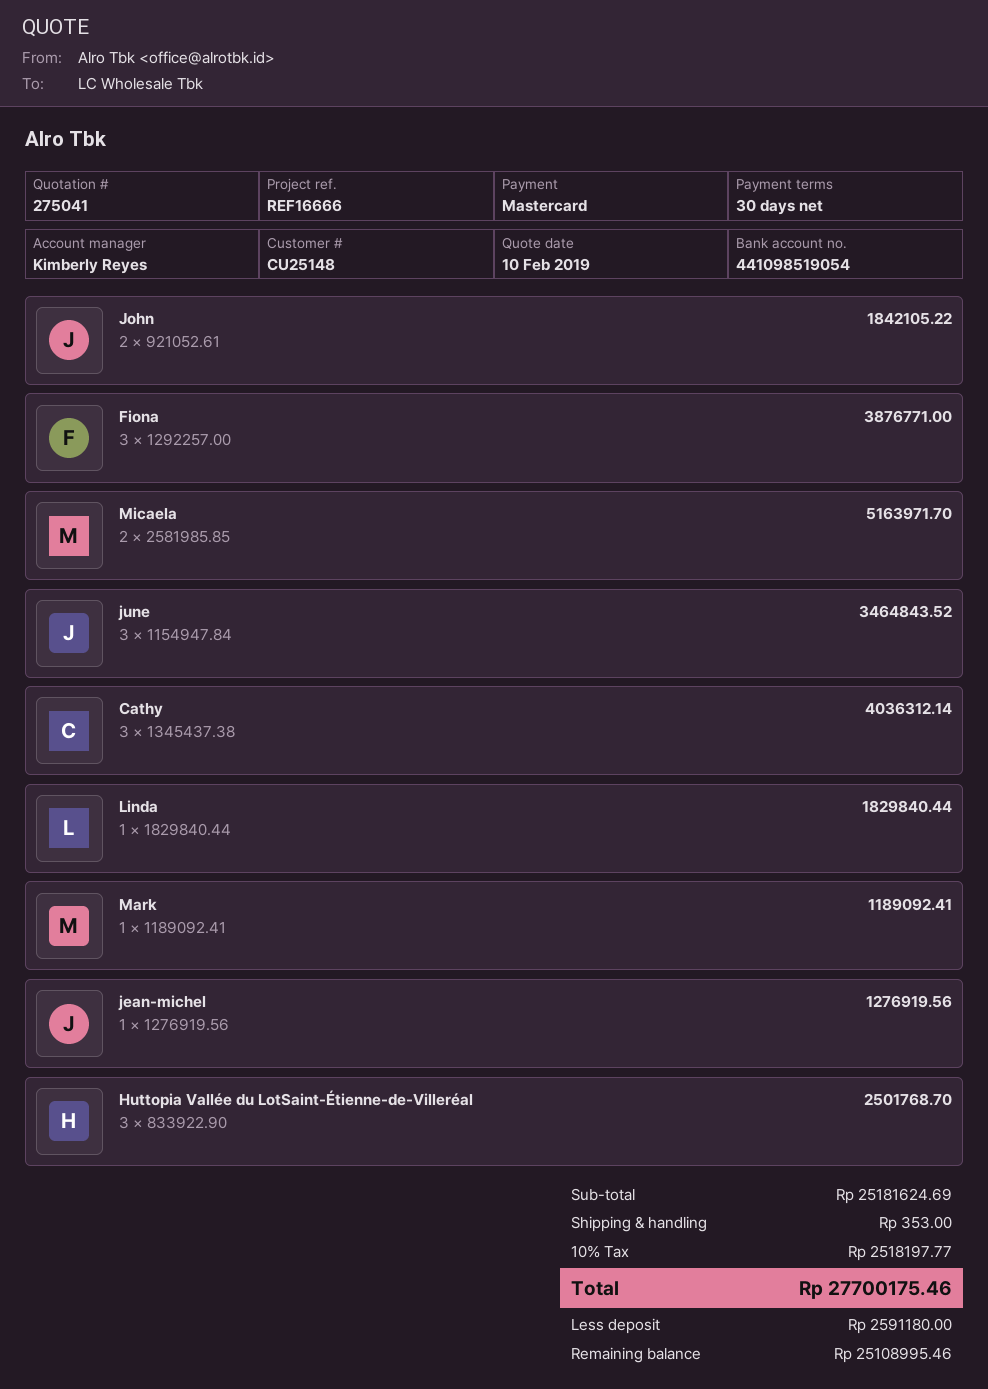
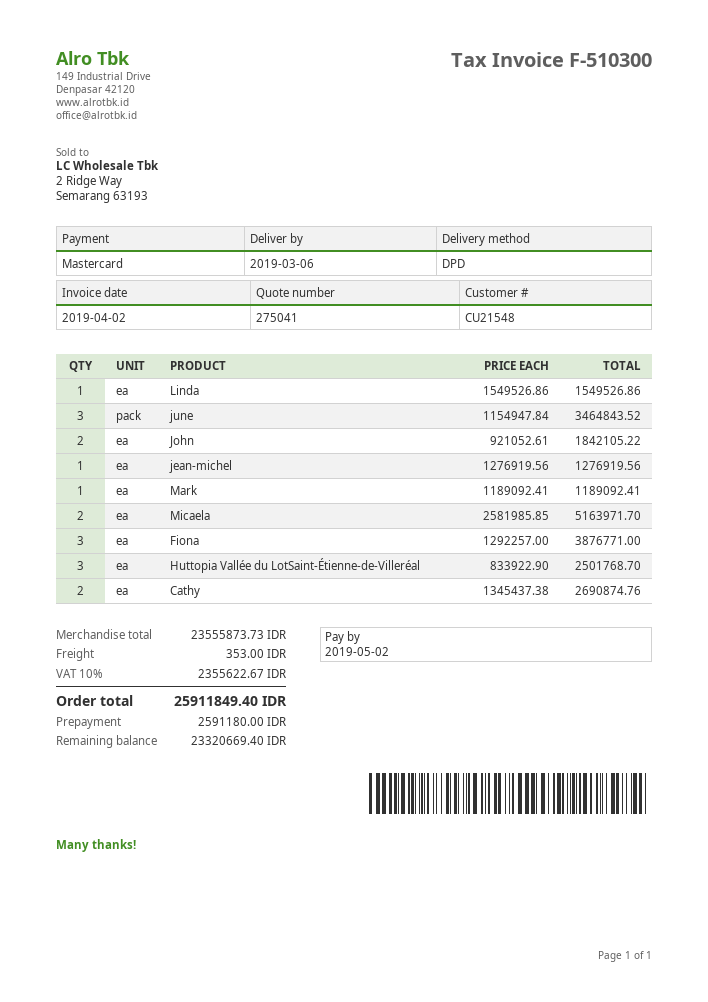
customer number: CU25148 -> CU21548
Cathy: 3 x 1345437.38 = 4036312.14 -> 2 x 1345437.38 = 2690874.76
Linda: 1 x 1829840.44 = 1829840.44 -> 1 x 1549526.86 = 1549526.86
subtotal: 25181624.69 -> 23555873.73
tax: 10% = 2518197.77 -> 10% = 2355622.67
total: 27700175.46 -> 25911849.40
balance: 25108995.46 -> 23320669.40

